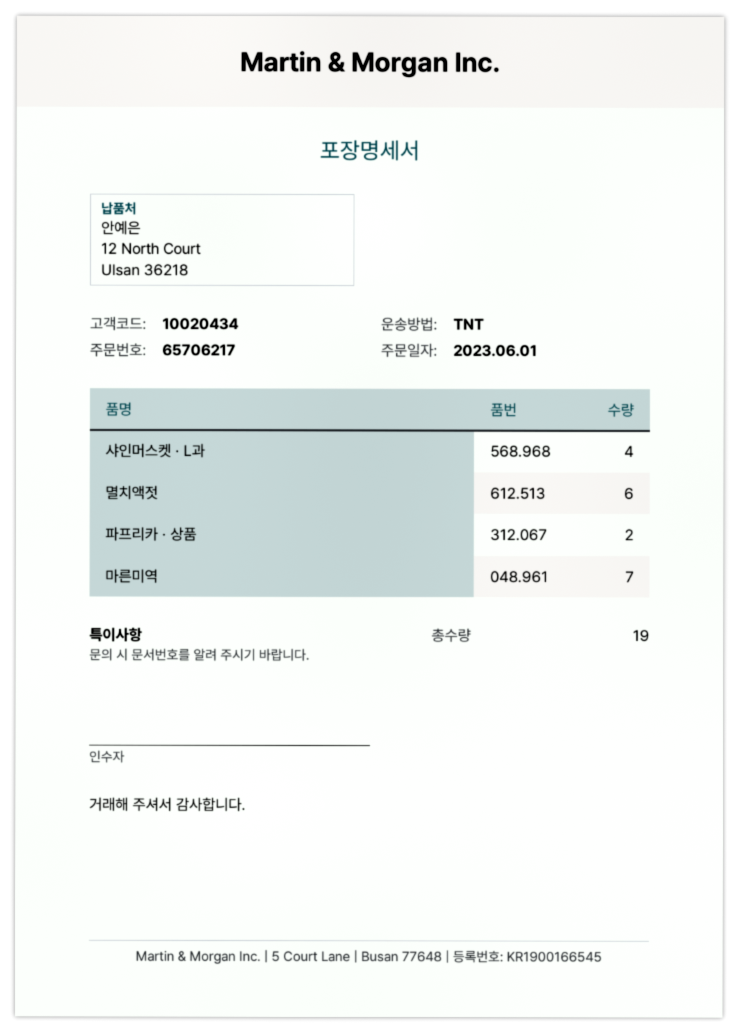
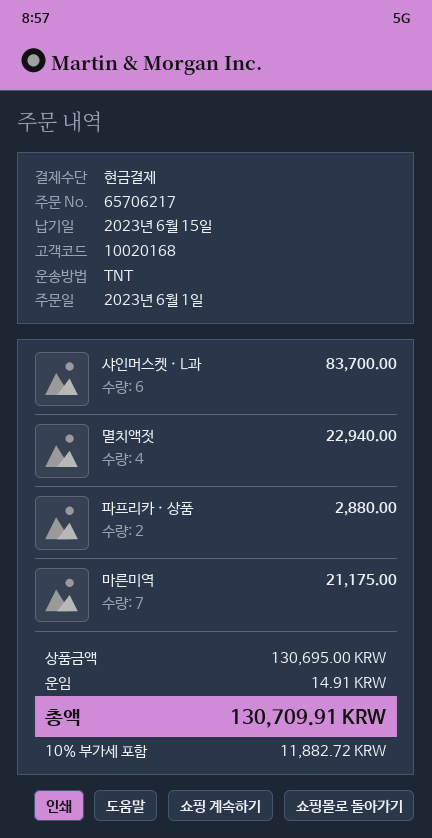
customer number: 10020434 -> 10020168
샤인머스켓 · L과: 4 -> 6
멸치액젓: 6 -> 4

